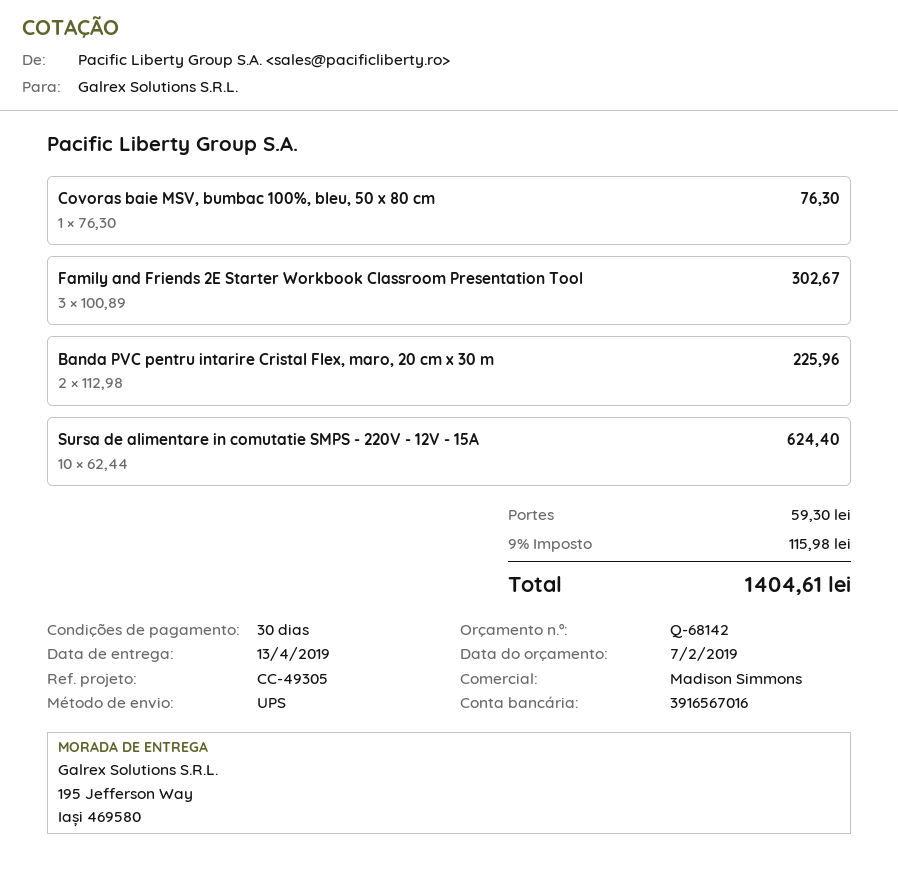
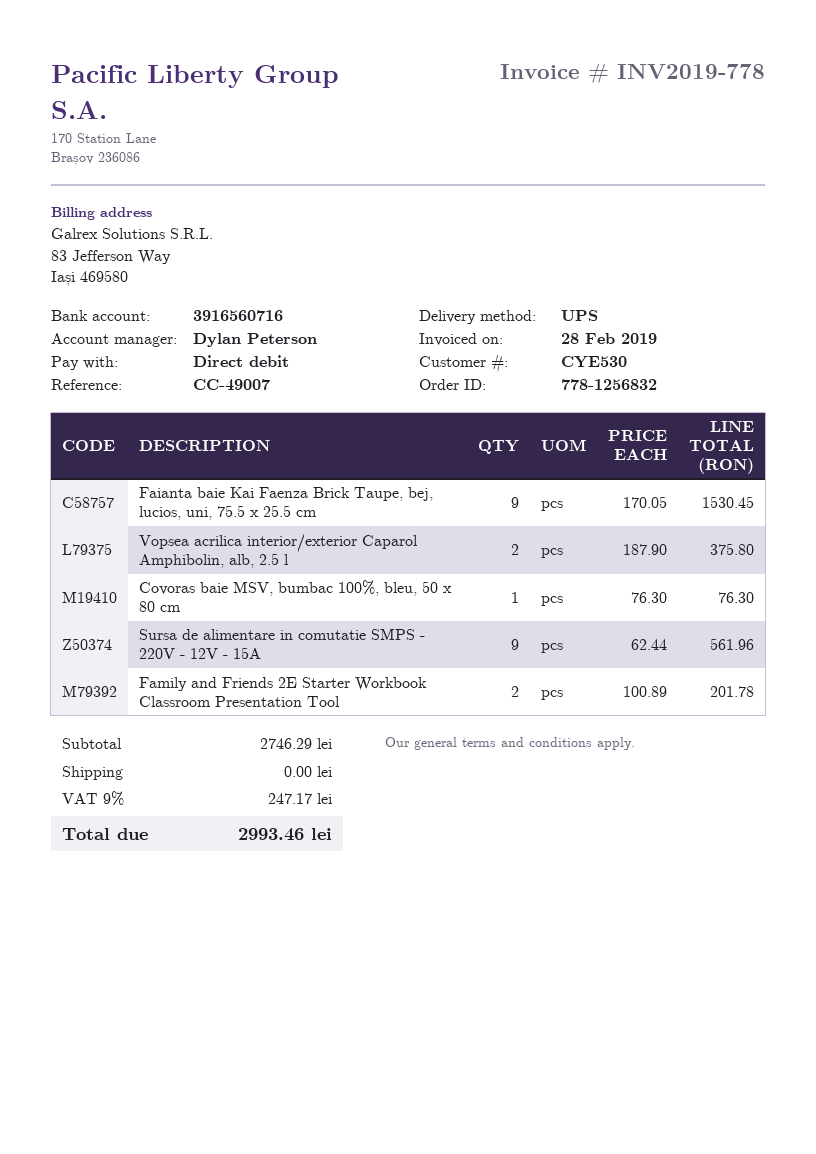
reference: CC-49305 -> CC-49007
sales rep: Madison Simmons -> Dylan Peterson
bank account: 3916567016 -> 3916560716
Family and Friends 2E Starter Workbook Classroom Presentation Tool: 3 x 100.89 = 302.67 -> 2 x 100.89 = 201.78
Banda PVC pentru intarire Cristal Flex, maro, 20 cm x 30 m: 2 x 112.98 = 225.96 -> none
Sursa de alimentare in comutatie SMPS - 220V - 12V - 15A: 10 x 62.44 = 624.40 -> 9 x 62.44 = 561.96
Faianta baie Kai Faenza Brick Taupe, bej, lucios, uni, 75.5 x 25.5 cm: none -> 9 x 170.05 = 1530.45
Vopsea acrilica interior/exterior Caparol Amphibolin, alb, 2.5 l: none -> 2 x 187.90 = 375.80
shipping: 59.30 -> 0.00
tax: 9% = 115.98 -> 9% = 247.17
total: 1404.61 -> 2993.46

